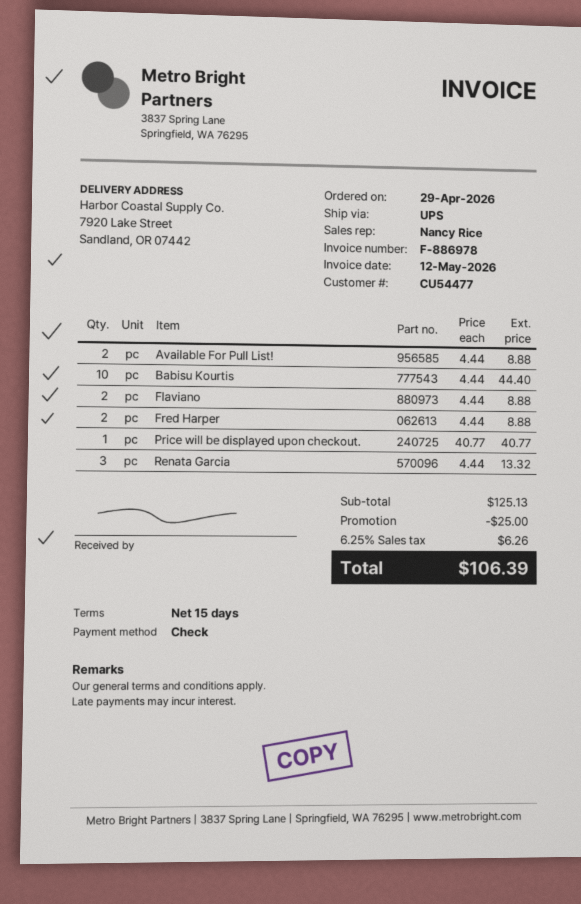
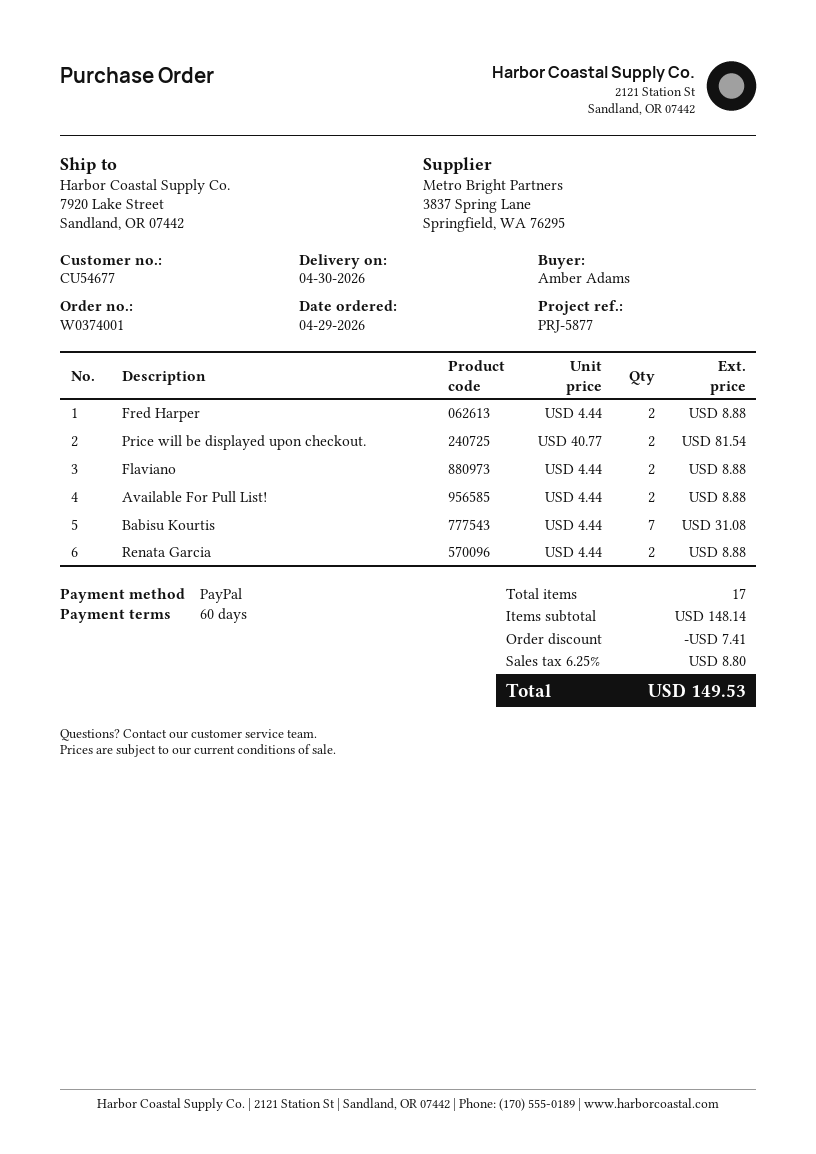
payment terms: 15 days -> 60 days
customer number: CU54477 -> CU54677
payment method: cheque -> PayPal
Babisu Kourtis: 10 x 4.44 = 44.40 -> 7 x 4.44 = 31.08
Price will be displayed upon checkout.: 1 x 40.77 = 40.77 -> 2 x 40.77 = 81.54
Renata Garcia: 3 x 4.44 = 13.32 -> 2 x 4.44 = 8.88
subtotal: 125.13 -> 148.14
discount: 25.00 -> 7.41
tax: 6.25% = 6.26 -> 6.25% = 8.80
total: 106.39 -> 149.53

